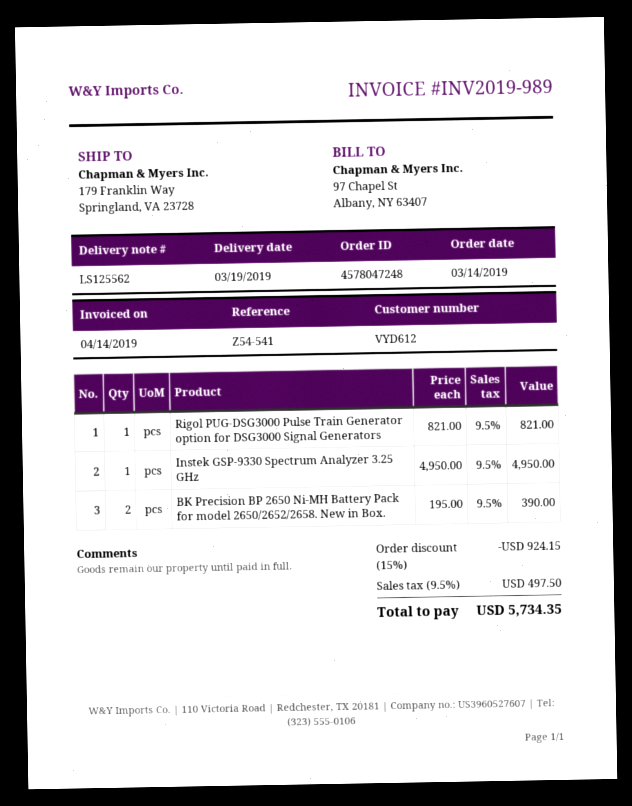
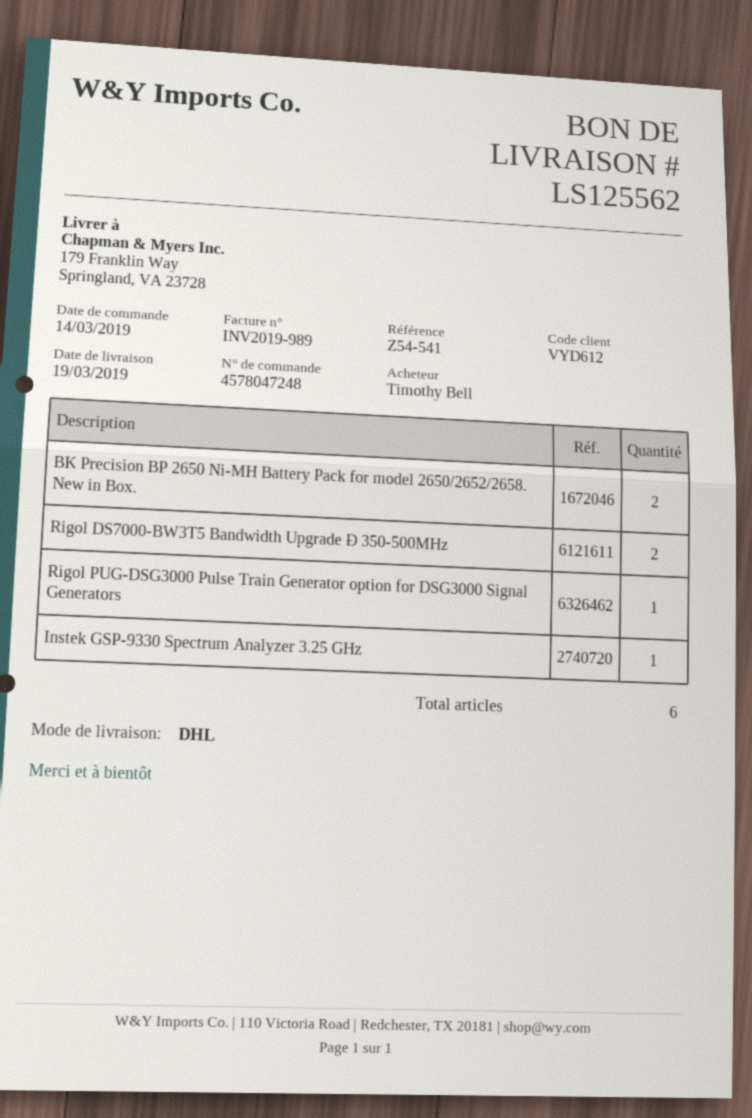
Rigol DS7000-BW3T5 Bandwidth Upgrade Ð 350-500MHz: none -> 2

